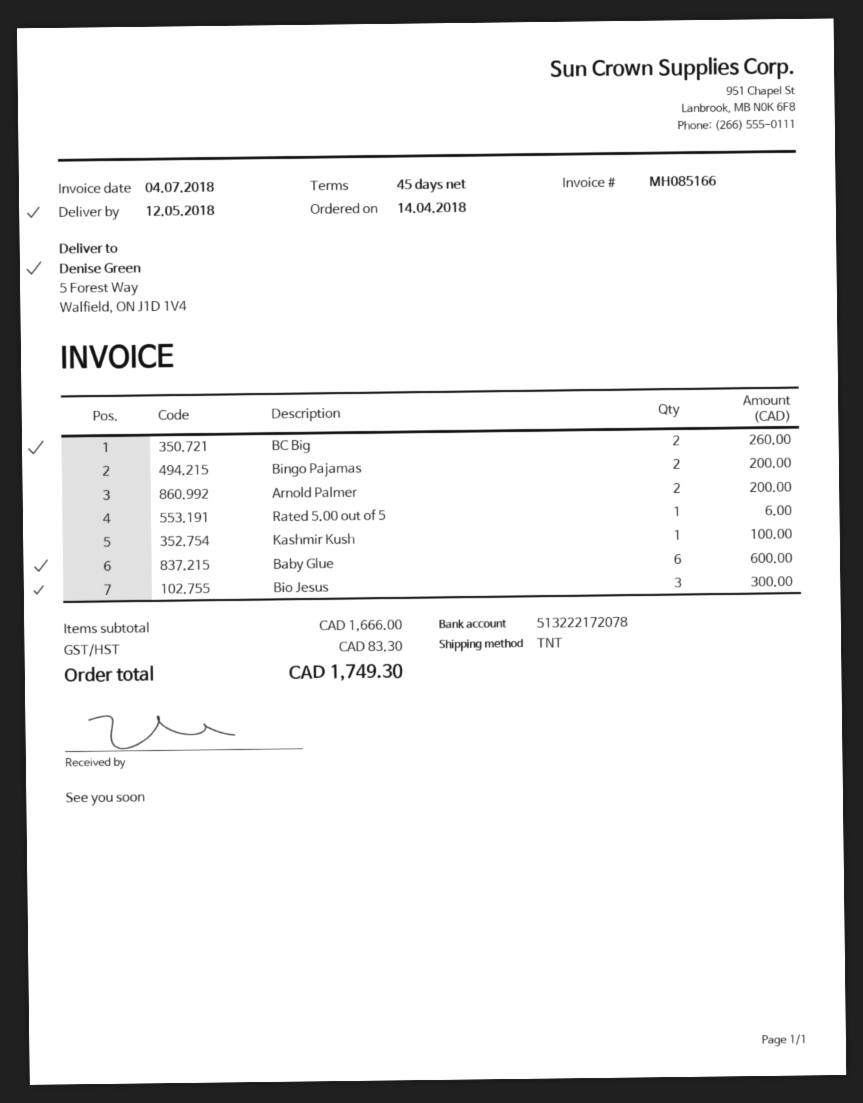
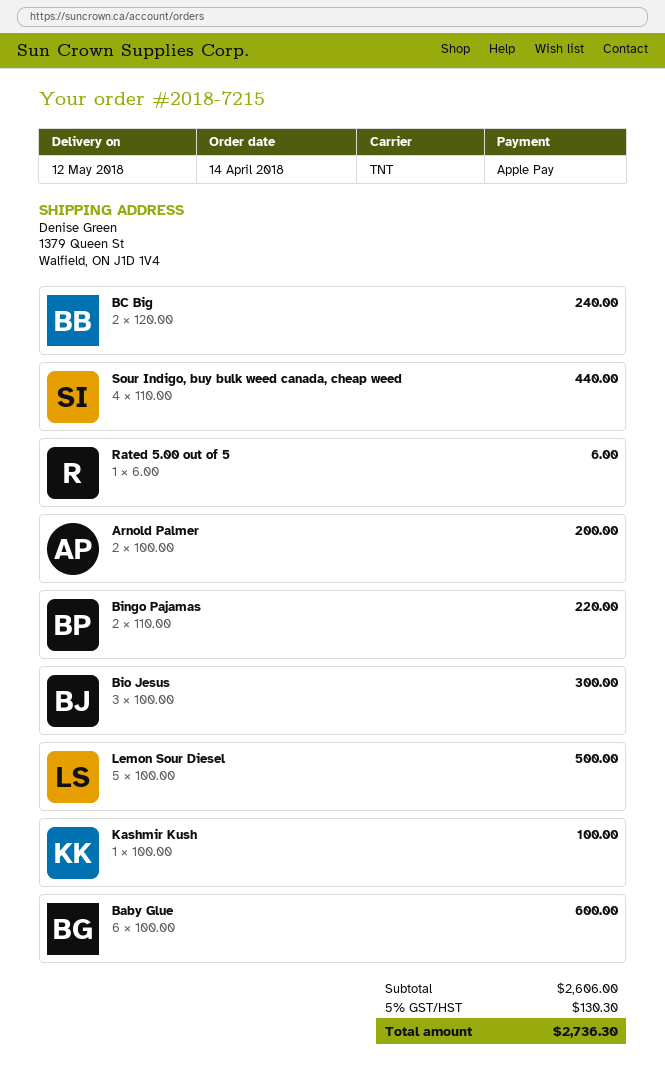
ship to: 5 Forest Way, Walfield, ON J1D 1V4 -> 1379 Queen St, Walfield, ON J1D 1V4
BC Big: 2 for 260.00 -> 2 for 240.00
Bingo Pajamas: 2 for 200.00 -> 2 for 220.00
Sour Indigo, buy bulk weed canada, cheap weed: none -> 4 for 440.00
Lemon Sour Diesel: none -> 5 for 500.00
subtotal: 1666.00 -> 2606.00
tax: 83.30 -> 130.30
total: 1749.30 -> 2736.30

